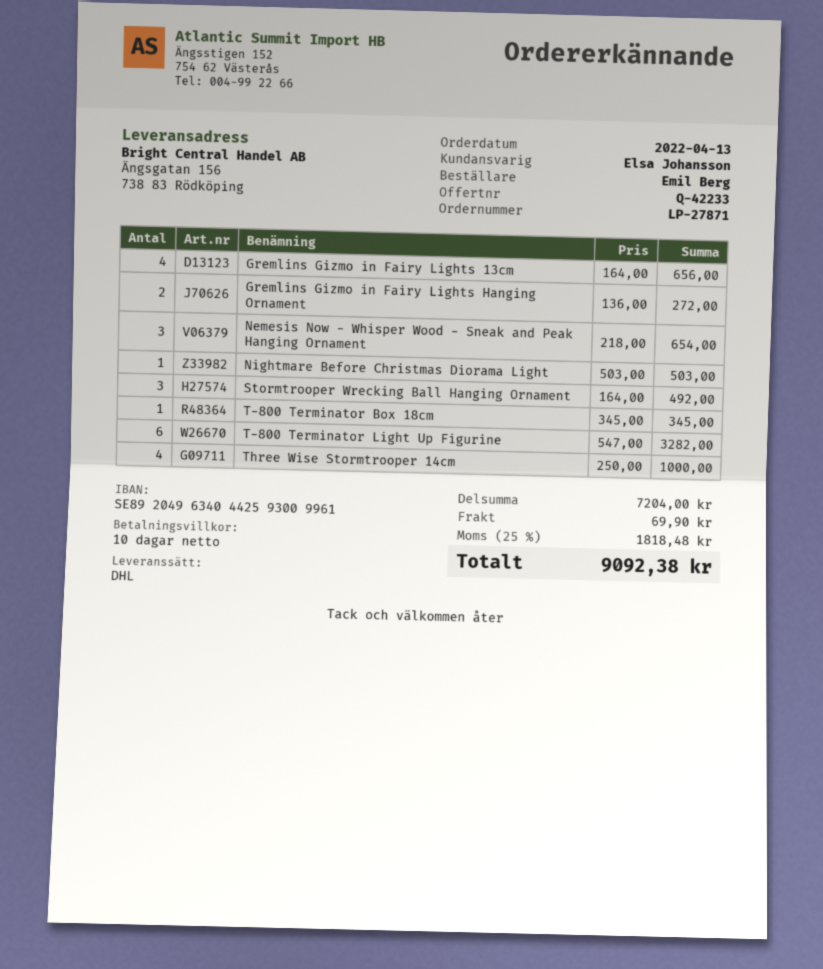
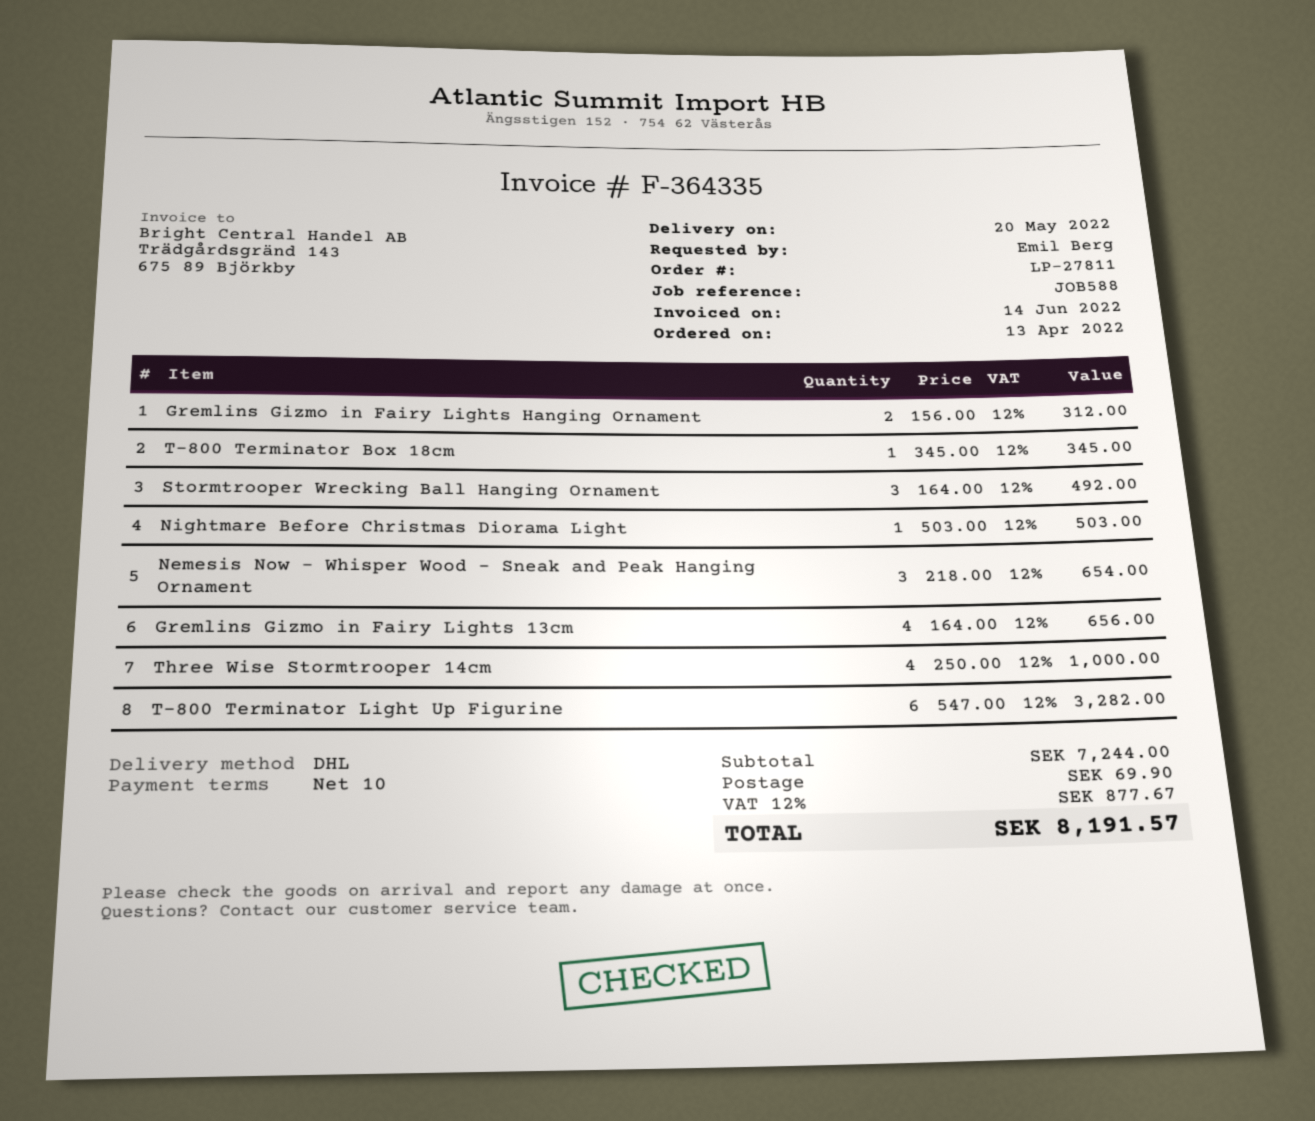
order number: LP-27871 -> LP-27811
Gremlins Gizmo in Fairy Lights Hanging Ornament: 2 x 136.00 = 272.00 -> 2 x 156.00 = 312.00
subtotal: 7204.00 -> 7244.00
tax: 25% = 1818.48 -> 12% = 877.67
total: 9092.38 -> 8191.57

